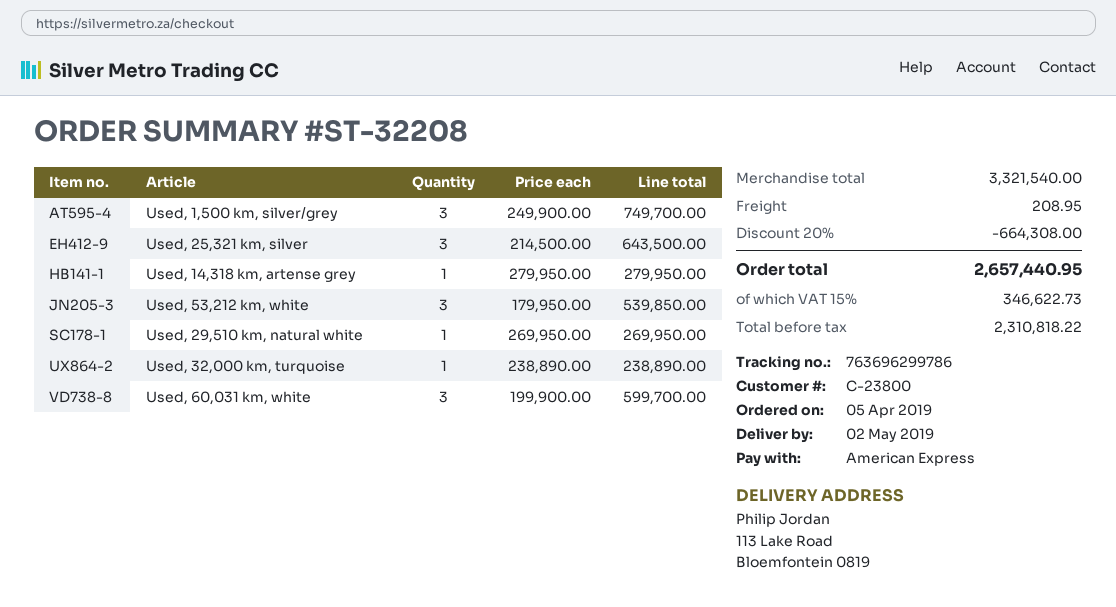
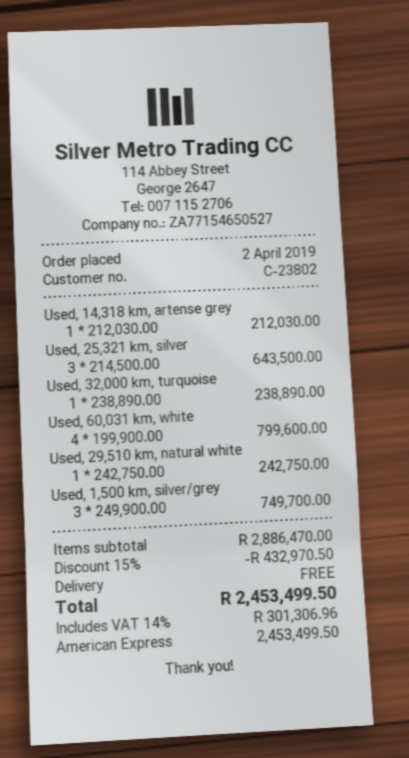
order date: 2019-04-05 -> 2019-04-02
customer number: C-23800 -> C-23802
Used, 14,318 km, artense grey: 1 x 279950.00 = 279950.00 -> 1 x 212030.00 = 212030.00
Used, 53,212 km, white: 3 x 179950.00 = 539850.00 -> none
Used, 29,510 km, natural white: 1 x 269950.00 = 269950.00 -> 1 x 242750.00 = 242750.00
Used, 60,031 km, white: 3 x 199900.00 = 599700.00 -> 4 x 199900.00 = 799600.00
subtotal: 3321540.00 -> 2886470.00
discount: 20% = 664308.00 -> 15% = 432970.50
shipping: 208.95 -> 0.00
tax: 15% = 346622.73 -> 14% = 301306.96
total: 2657440.95 -> 2453499.50

